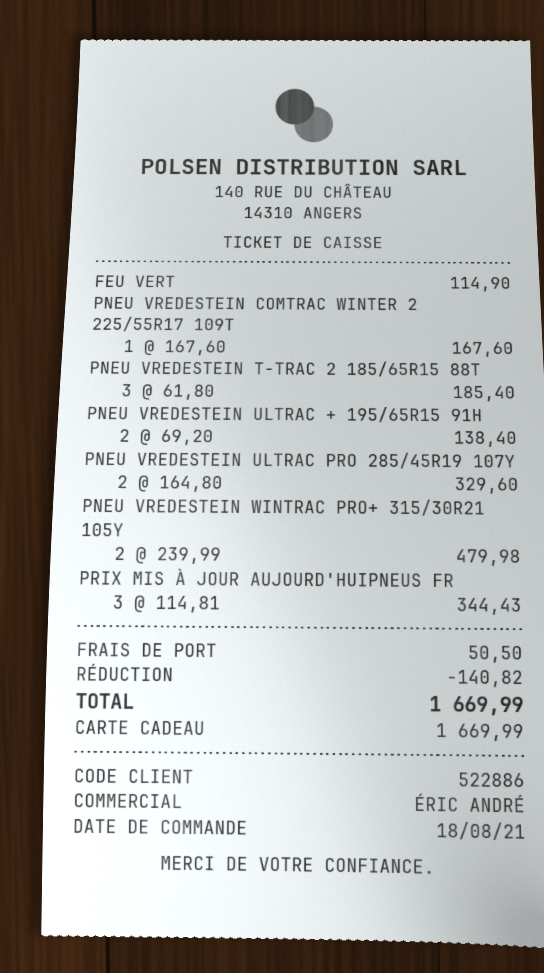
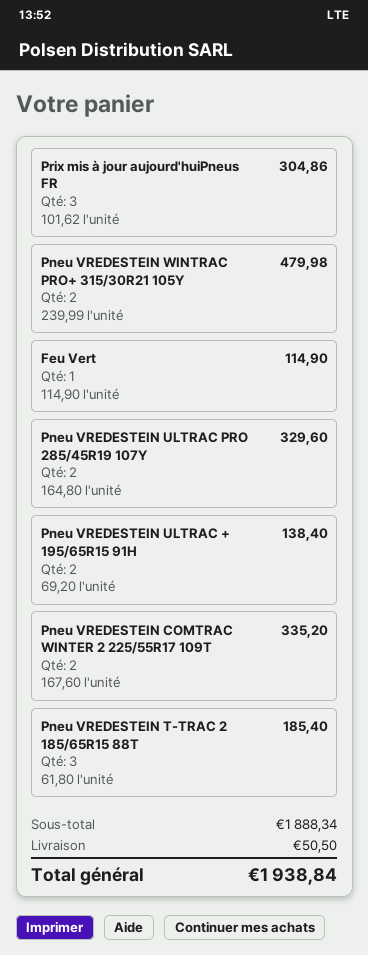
PNEU VREDESTEIN COMTRAC WINTER 2 225/55R17 109T: 1 x 167.60 = 167.60 -> 2 x 167.60 = 335.20
PRIX MIS À JOUR AUJOURD'HUIPNEUS FR: 3 x 114.81 = 344.43 -> 3 x 101.62 = 304.86
discount: 140.82 -> none
total: 1669.99 -> 1938.84

